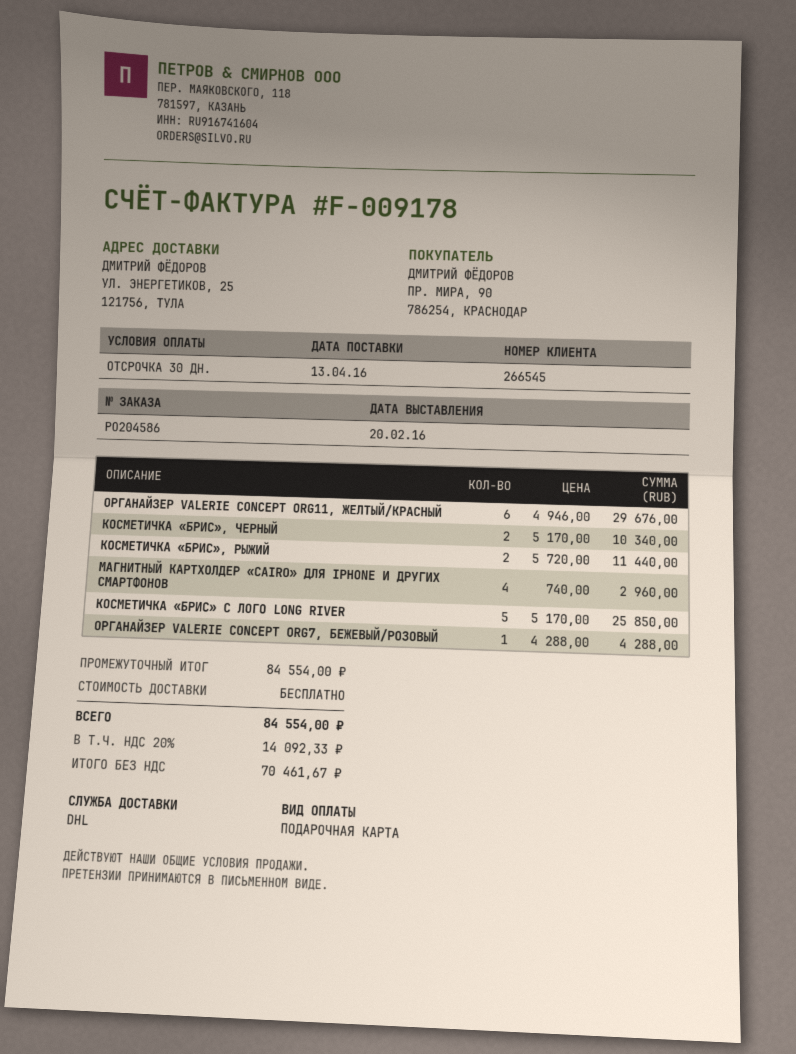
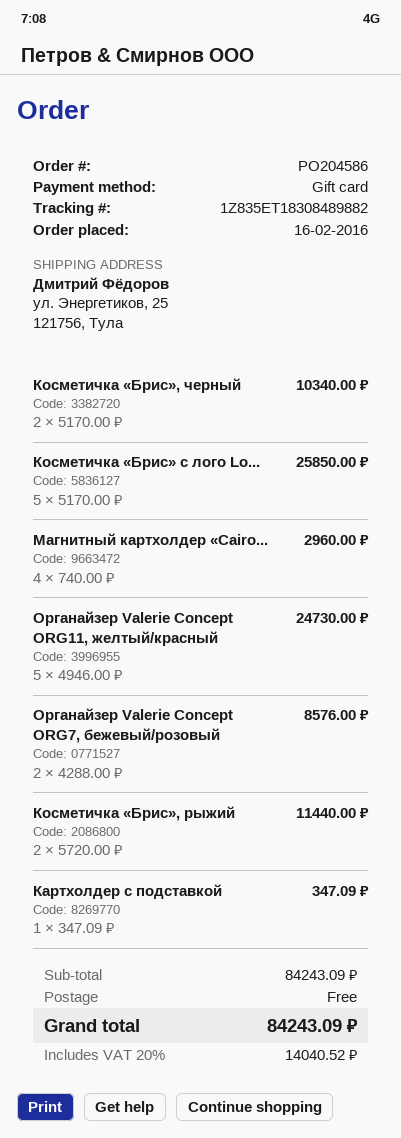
ОРГАНАЙЗЕР VALERIE CONCEPT ORG11, ЖЕЛТЫЙ/КРАСНЫЙ: 6 x 4946.00 = 29676.00 -> 5 x 4946.00 = 24730.00
ОРГАНАЙЗЕР VALERIE CONCEPT ORG7, БЕЖЕВЫЙ/РОЗОВЫЙ: 1 x 4288.00 = 4288.00 -> 2 x 4288.00 = 8576.00
Картхолдер с подставкой: none -> 1 x 347.09 = 347.09
subtotal: 84554.00 -> 84243.09
tax: 20% = 14092.33 -> 20% = 14040.52
total: 84554.00 -> 84243.09

